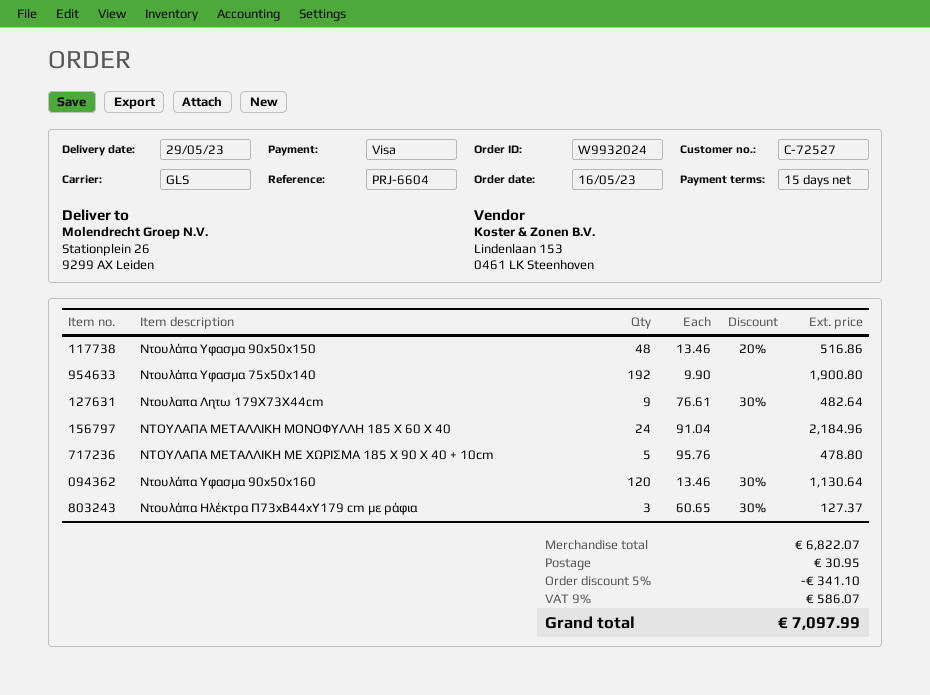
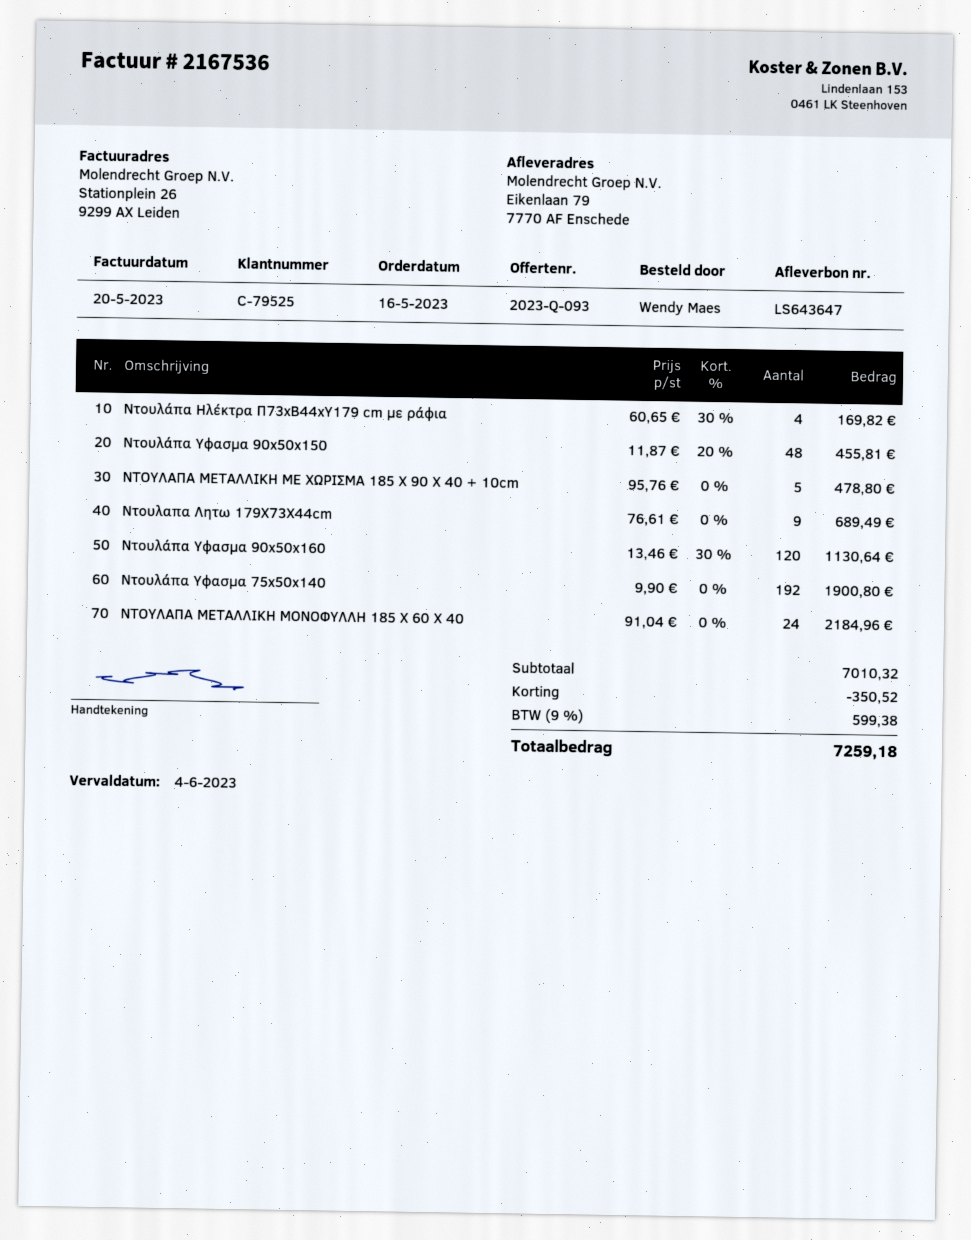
customer number: C-72527 -> C-79525
ship to: Stationplein 26, 9299 AX Leiden -> Eikenlaan 79, 7770 AF Enschede
Ντουλάπα Υφασμα 90x50x150: 48 x 13.46 - 20% = 516.86 -> 48 x 11.87 - 20% = 455.81
Ντουλαπα Λητω 179Χ73Χ44cm: 9 x 76.61 - 30% = 482.64 -> 9 x 76.61 = 689.49
Ντουλάπα Ηλέκτρα Π73xB44xΥ179 cm με ράφια: 3 x 60.65 - 30% = 127.37 -> 4 x 60.65 - 30% = 169.82
subtotal: 6822.07 -> 7010.32
discount: 341.10 -> 350.52
shipping: 30.95 -> none
tax: 9% = 586.07 -> 9% = 599.38
total: 7097.99 -> 7259.18

